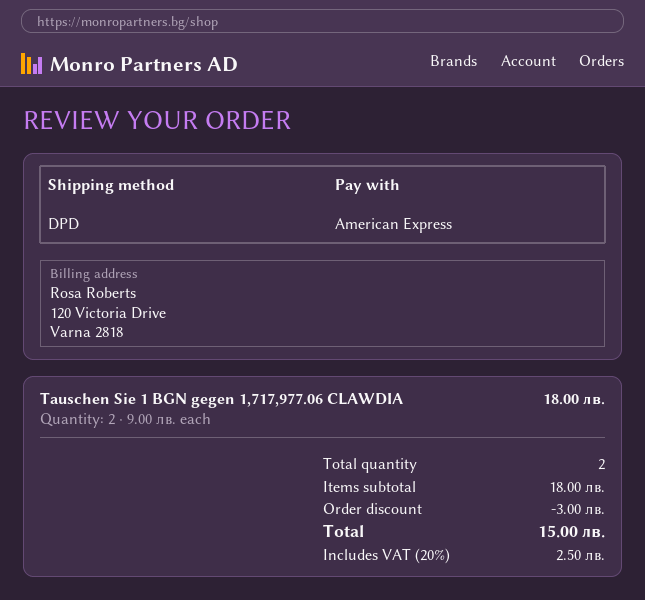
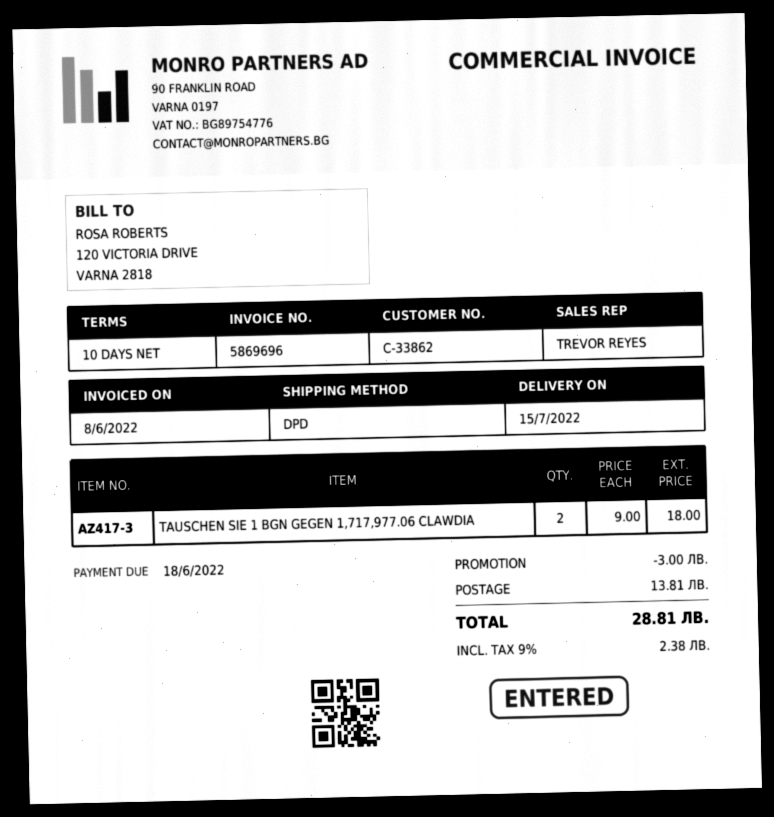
shipping: none -> 13.81
tax: 20% = 2.50 -> 9% = 2.38
total: 15.00 -> 28.81

